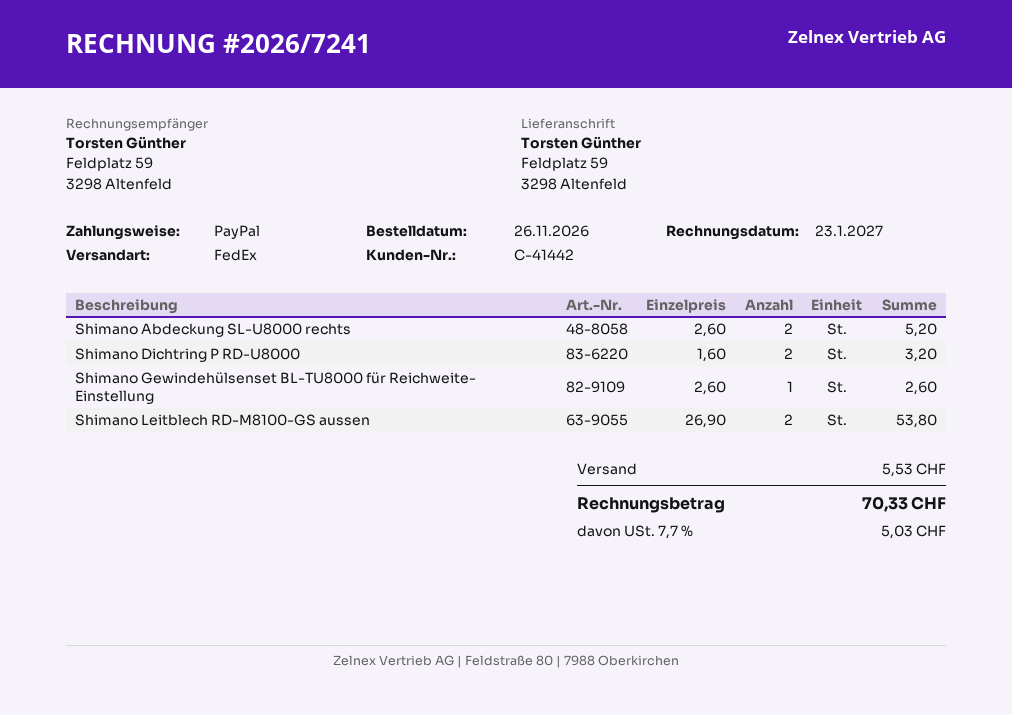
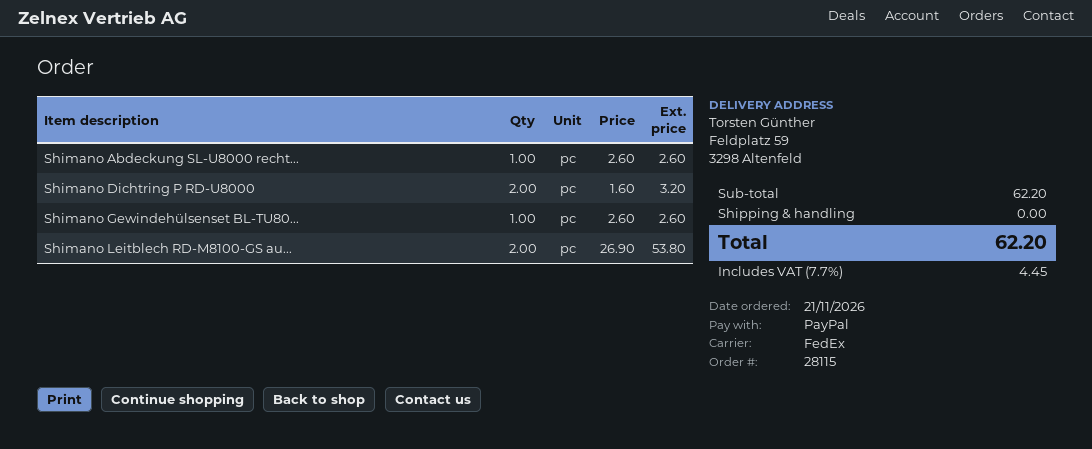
order date: 2026-11-26 -> 2026-11-21
Shimano Abdeckung SL-U8000 rechts: 2 x 2.60 = 5.20 -> 1 x 2.60 = 2.60
shipping: 5.53 -> 0.00
tax: 7.7% = 5.03 -> 7.7% = 4.45
total: 70.33 -> 62.20

